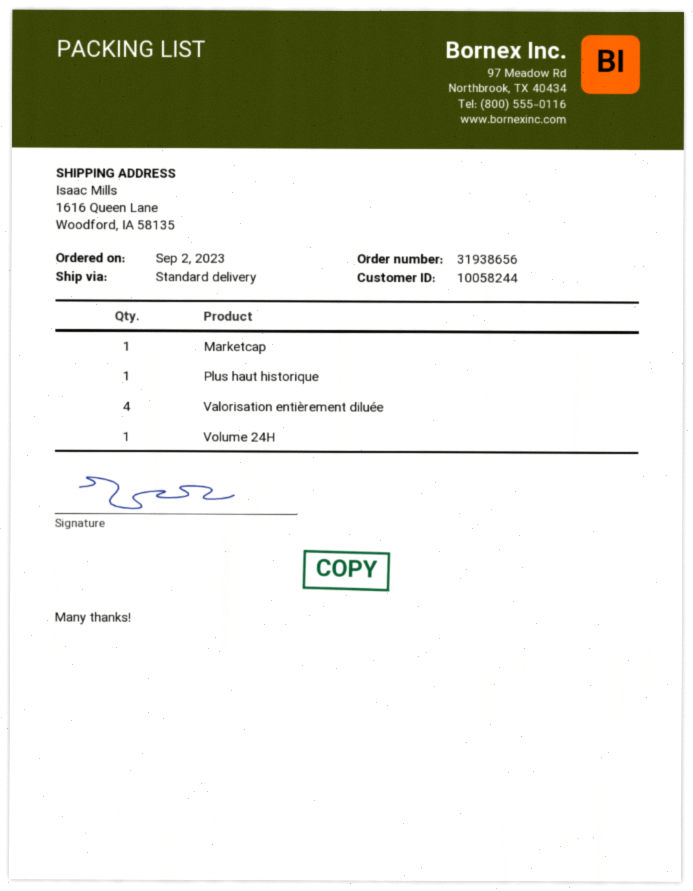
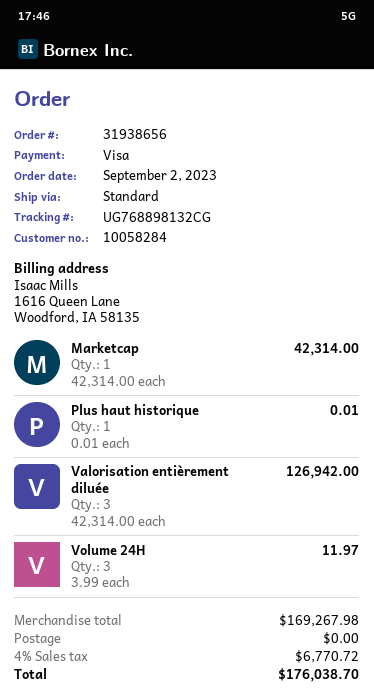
customer number: 10058244 -> 10058284
Valorisation entièrement diluée: 4 -> 3
Volume 24H: 1 -> 3

